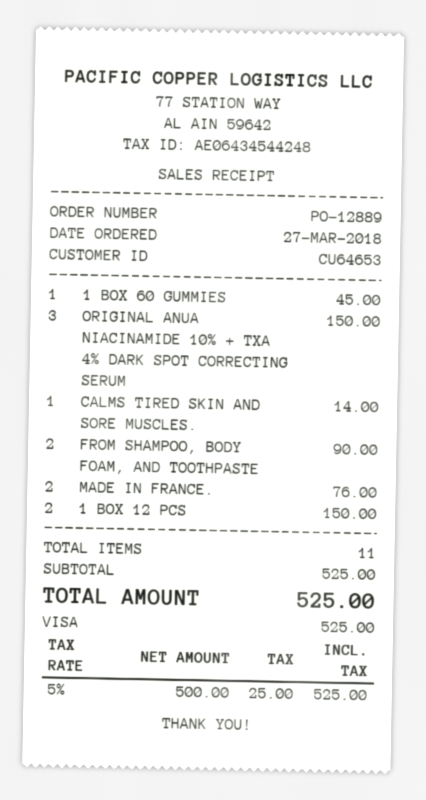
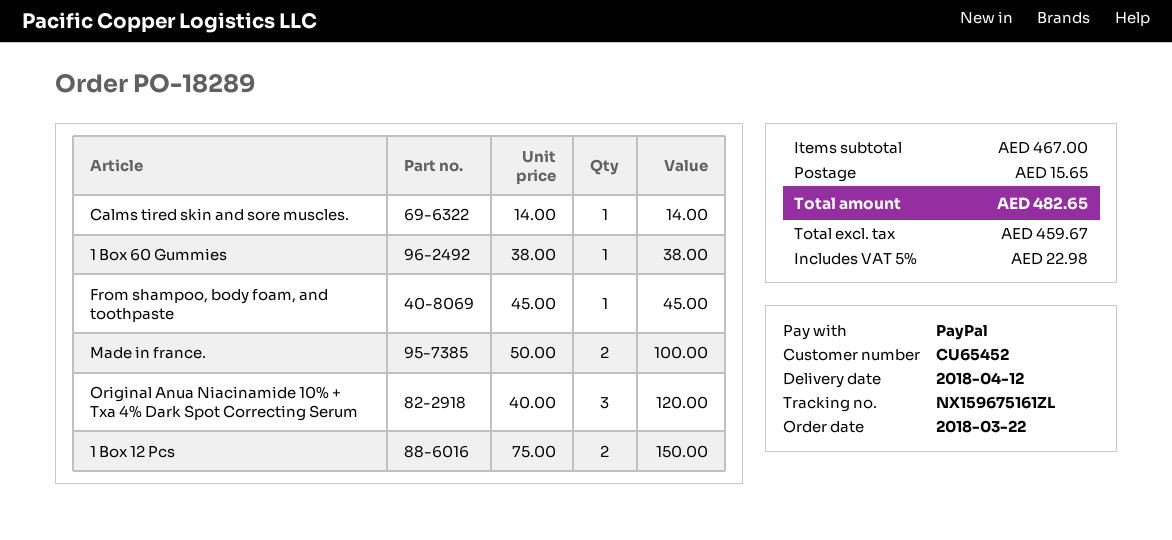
order number: PO-12889 -> PO-18289
order date: 2018-03-27 -> 2018-03-22
customer number: CU64653 -> CU65452
payment method: Visa -> PayPal
1 BOX 60 GUMMIES: 1 for 45.00 -> 1 for 38.00
ORIGINAL ANUA NIACINAMIDE 10% + TXA 4% DARK SPOT CORRECTING SERUM: 3 for 150.00 -> 3 for 120.00
FROM SHAMPOO, BODY FOAM, AND TOOTHPASTE: 2 for 90.00 -> 1 for 45.00
MADE IN FRANCE.: 2 for 76.00 -> 2 for 100.00
subtotal: 525.00 -> 467.00
shipping: none -> 15.65
net: 500.00 -> 459.67
tax: 5% = 25.00 -> 5% = 22.98
total: 525.00 -> 482.65

